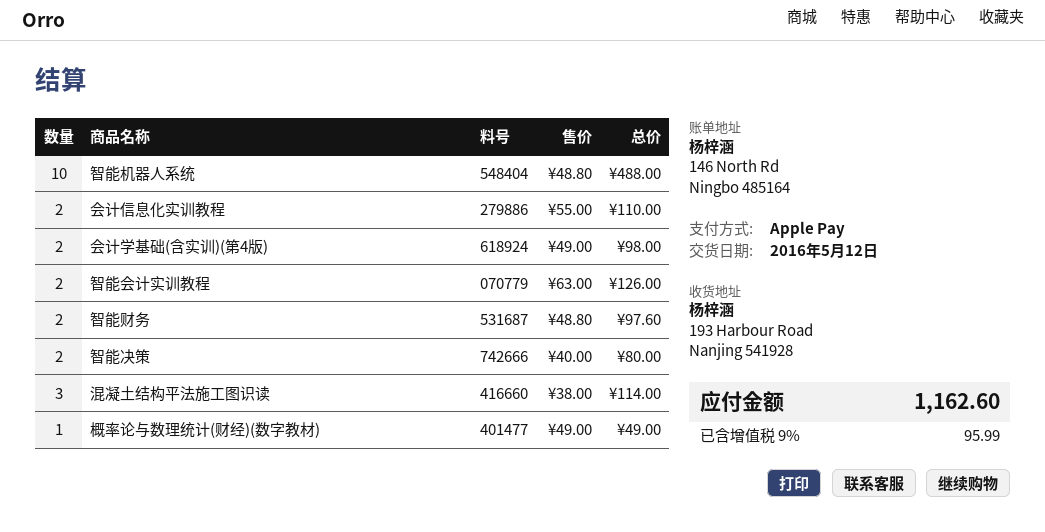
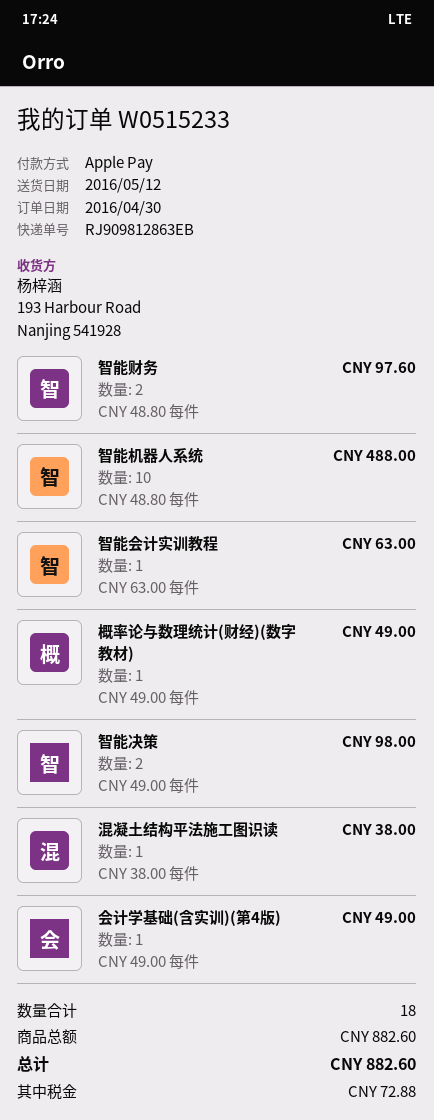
会计信息化实训教程: 2 x 55.00 = 110.00 -> none
会计学基础(含实训)(第4版): 2 x 49.00 = 98.00 -> 1 x 49.00 = 49.00
智能会计实训教程: 2 x 63.00 = 126.00 -> 1 x 63.00 = 63.00
智能决策: 2 x 40.00 = 80.00 -> 2 x 49.00 = 98.00
混凝土结构平法施工图识读: 3 x 38.00 = 114.00 -> 1 x 38.00 = 38.00
tax: 95.99 -> 72.88
total: 1162.60 -> 882.60

